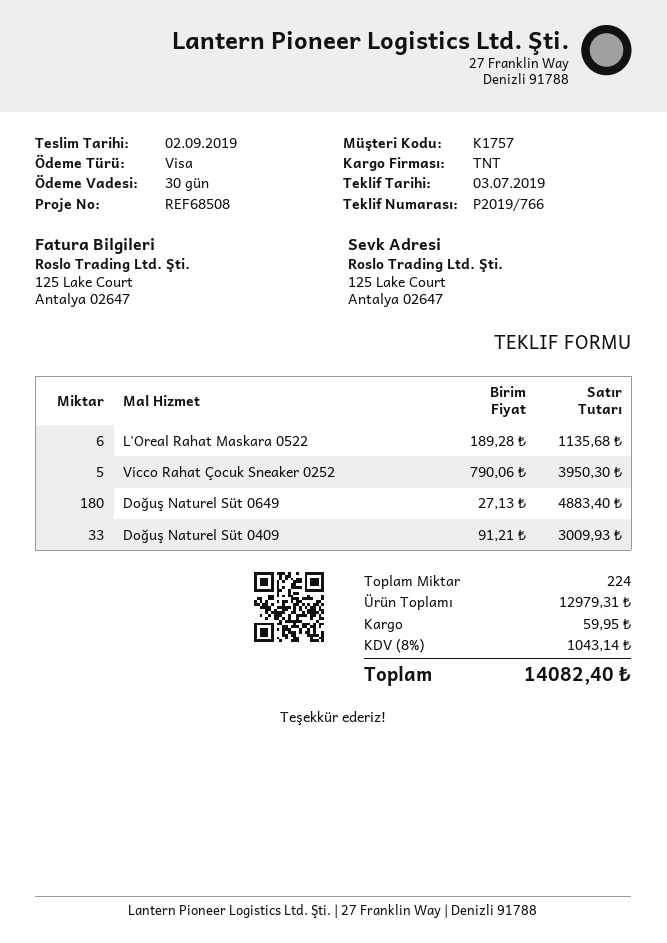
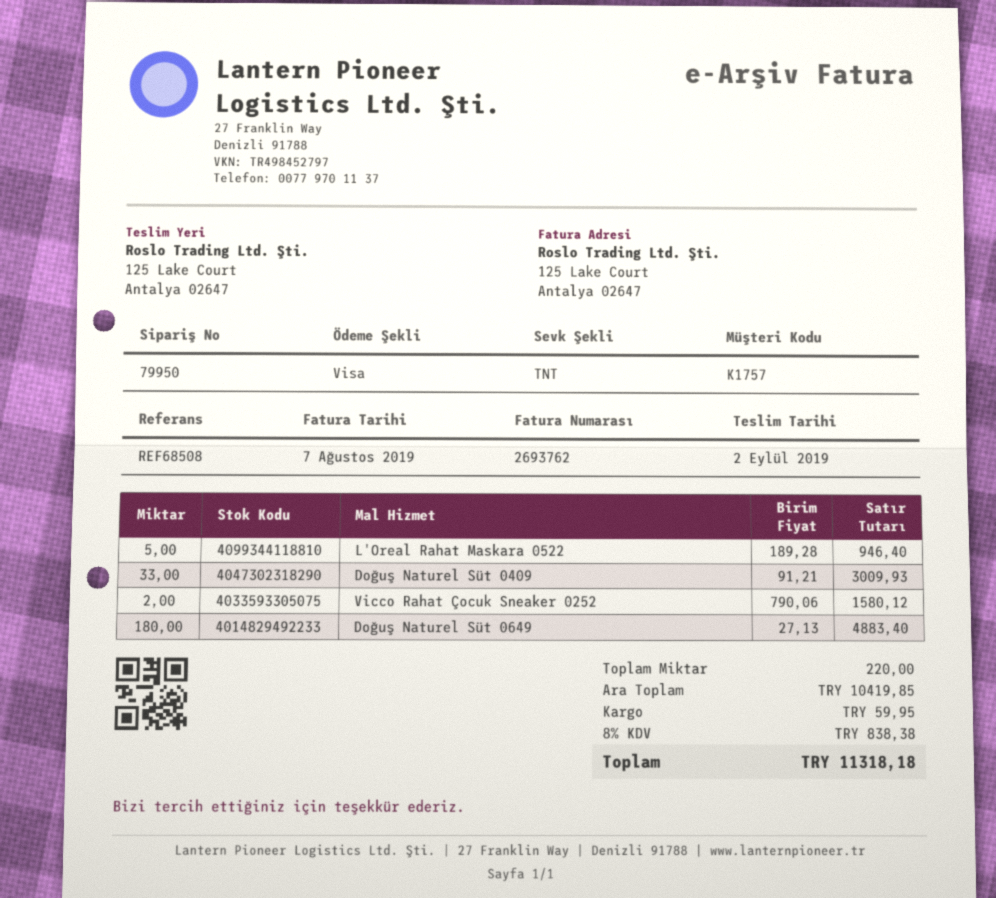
L'Oreal Rahat Maskara 0522: 6 x 189.28 = 1135.68 -> 5 x 189.28 = 946.40
Vicco Rahat Çocuk Sneaker 0252: 5 x 790.06 = 3950.30 -> 2 x 790.06 = 1580.12
total quantity: 224 -> 220
subtotal: 12979.31 -> 10419.85
tax: 8% = 1043.14 -> 8% = 838.38
total: 14082.40 -> 11318.18

